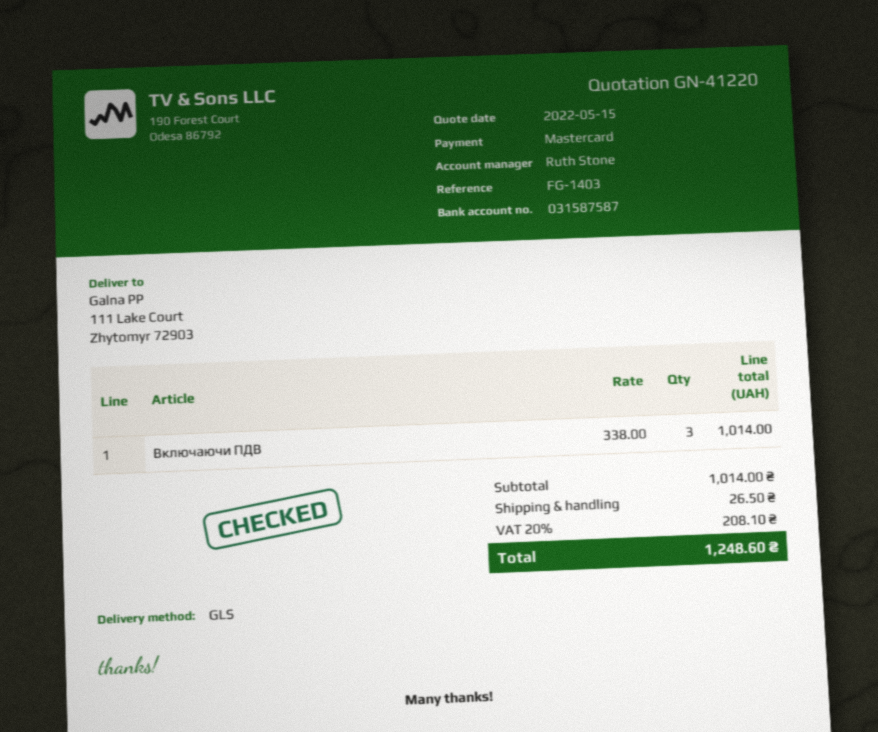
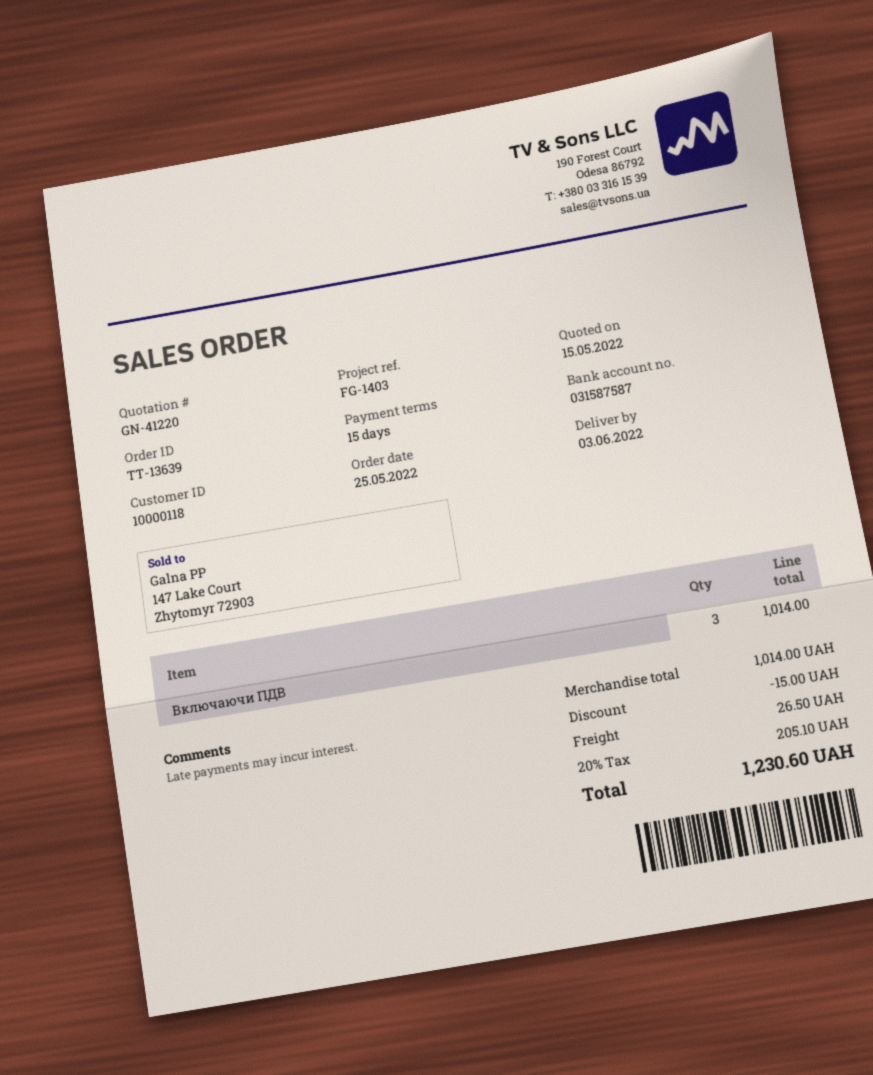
discount: none -> 15.00
tax: 20% = 208.10 -> 20% = 205.10
total: 1248.60 -> 1230.60

